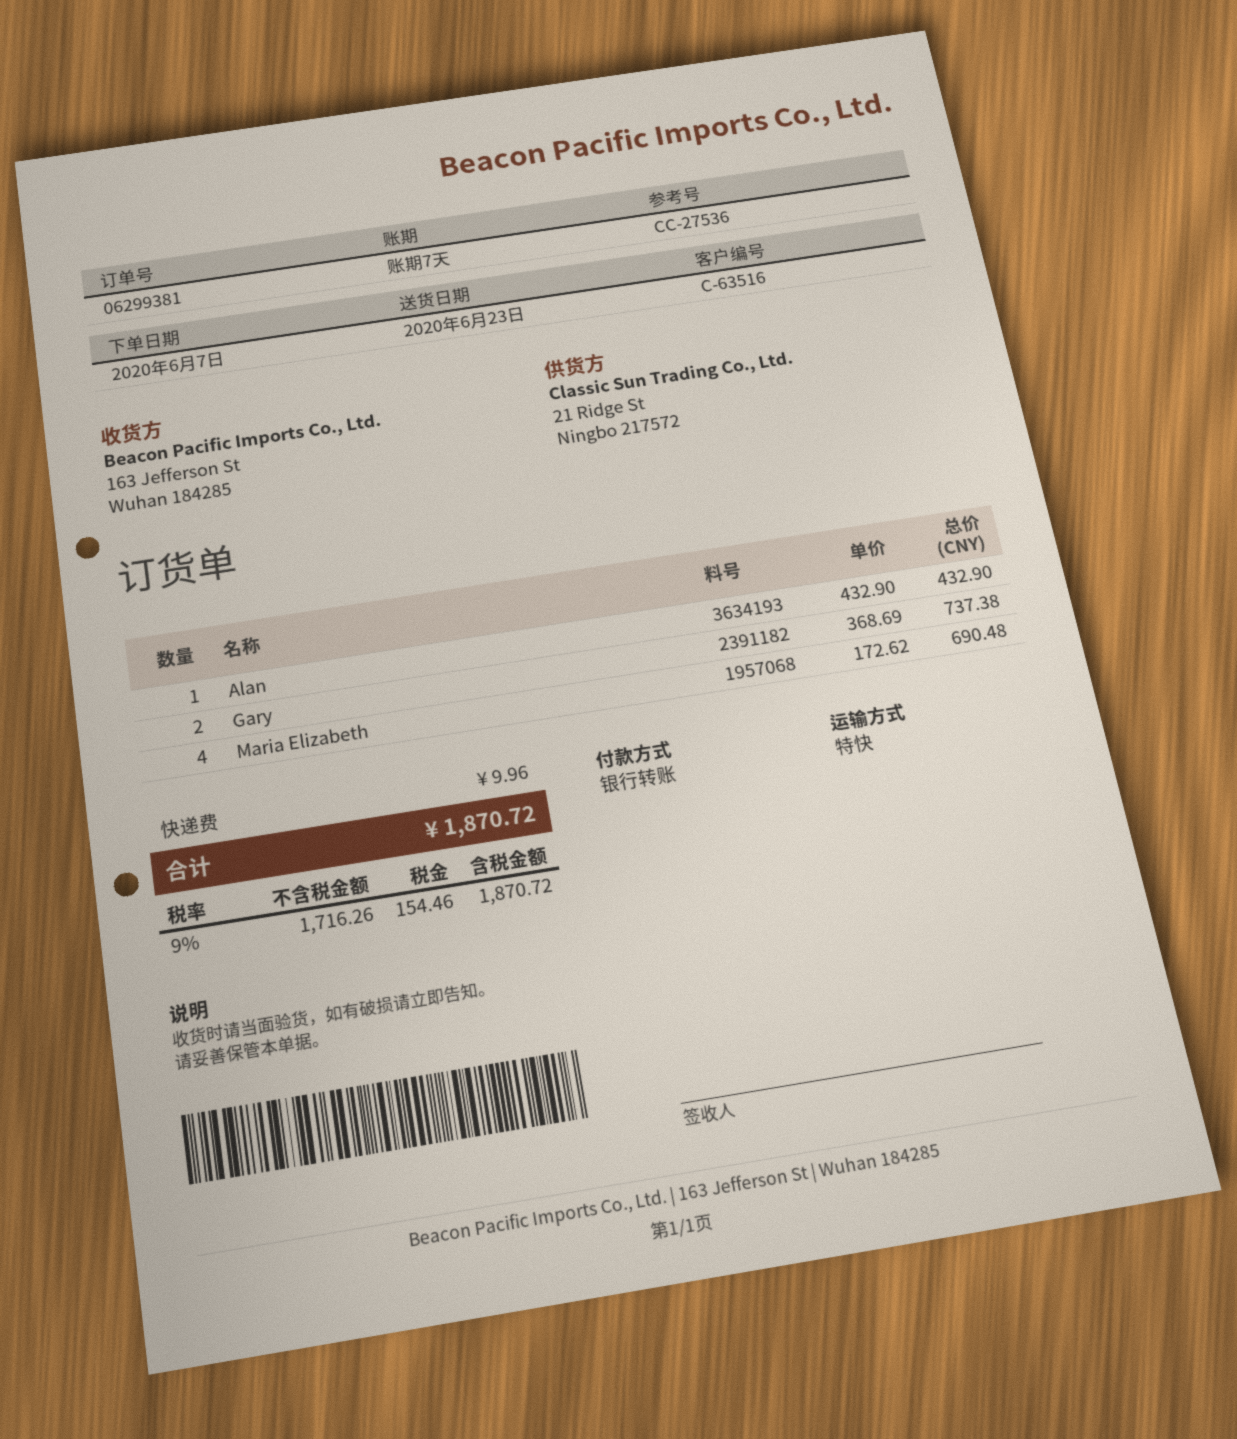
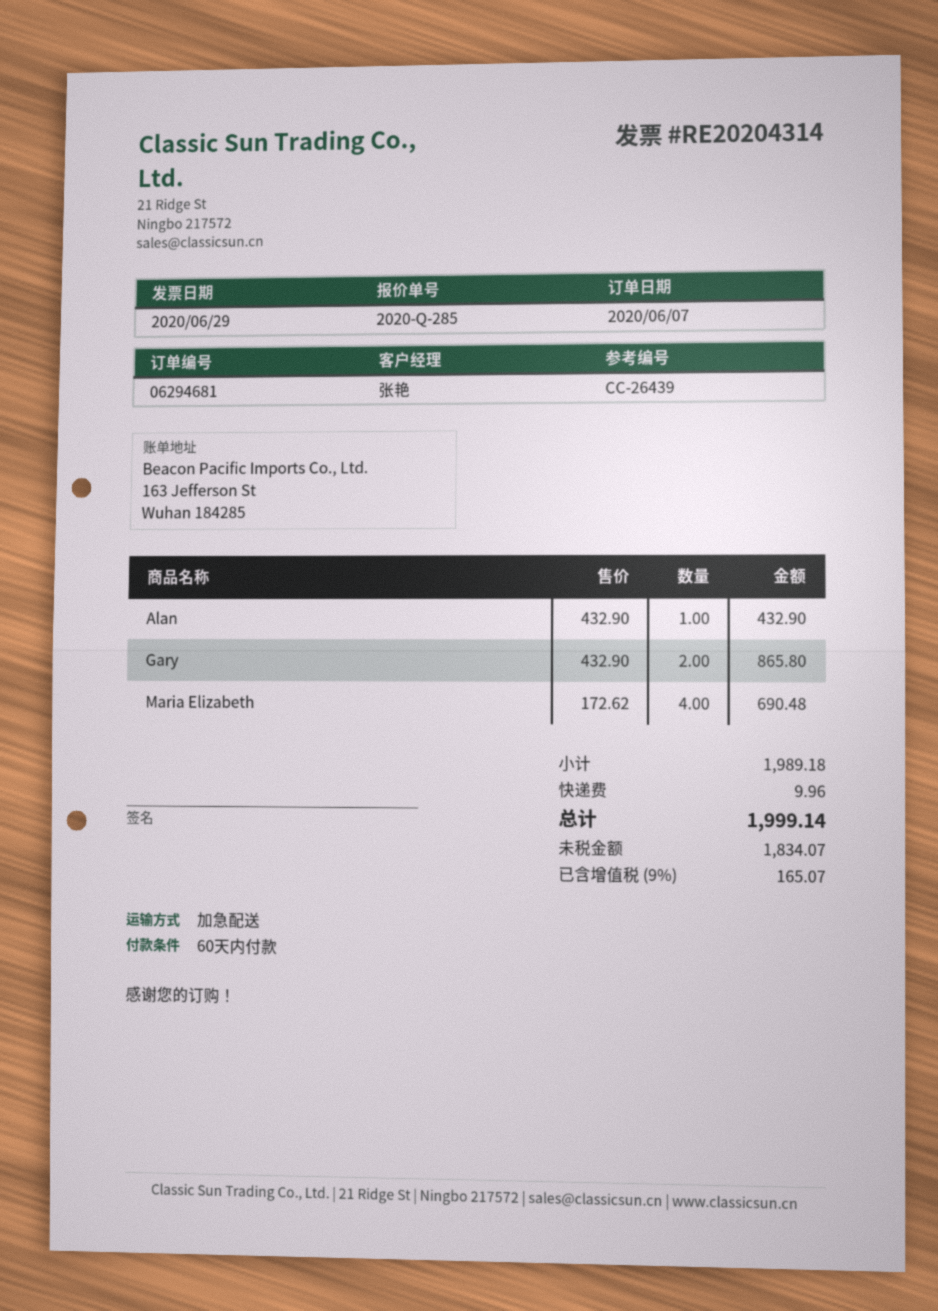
order number: 06299381 -> 06294681
payment terms: 7 days -> 60 days
reference: CC-27536 -> CC-26439
Gary: 2 x 368.69 = 737.38 -> 2 x 432.90 = 865.80
net: 1716.26 -> 1834.07
tax: 9% = 154.46 -> 9% = 165.07
total: 1870.72 -> 1999.14

